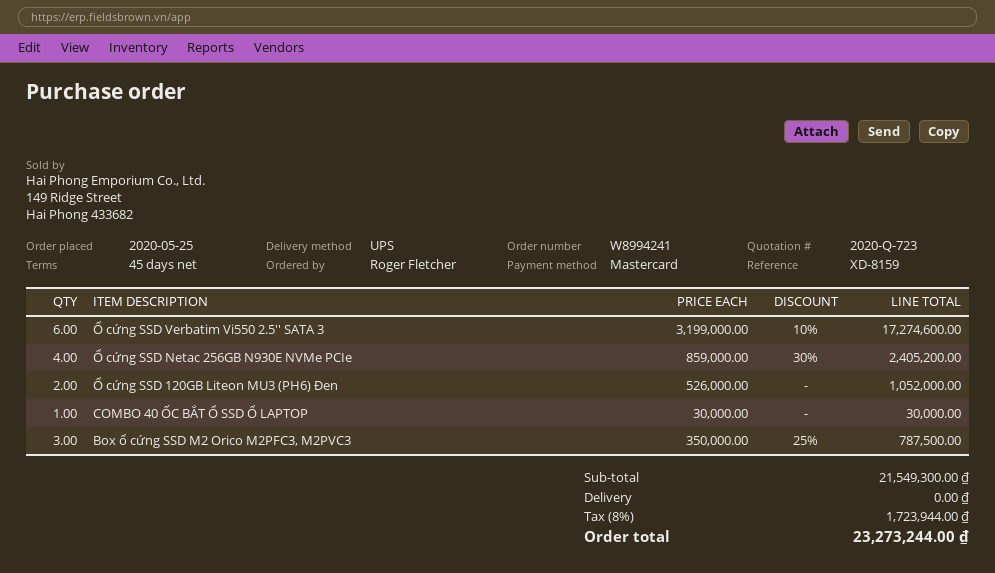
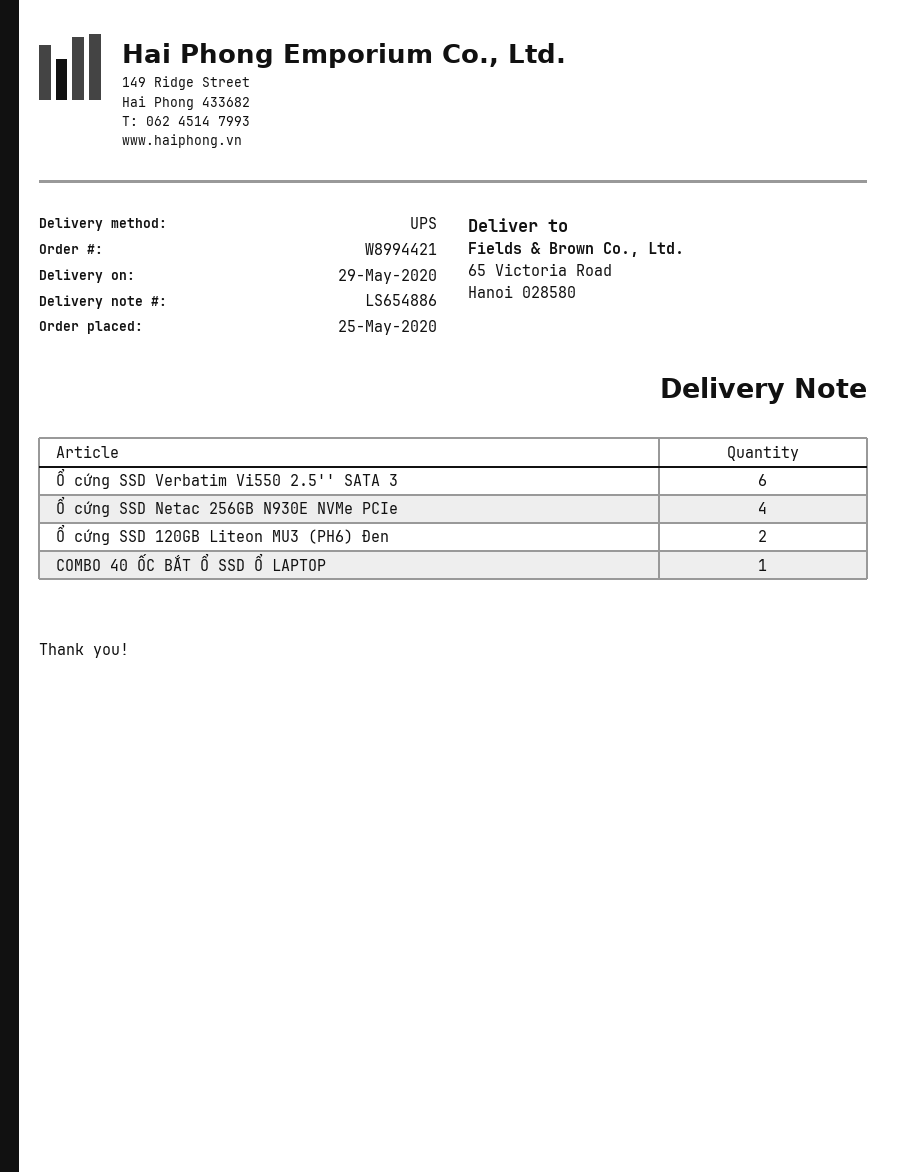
order number: W8994241 -> W8994421
Box ổ cứng SSD M2 Orico M2PFC3, M2PVC3: 3 -> none

